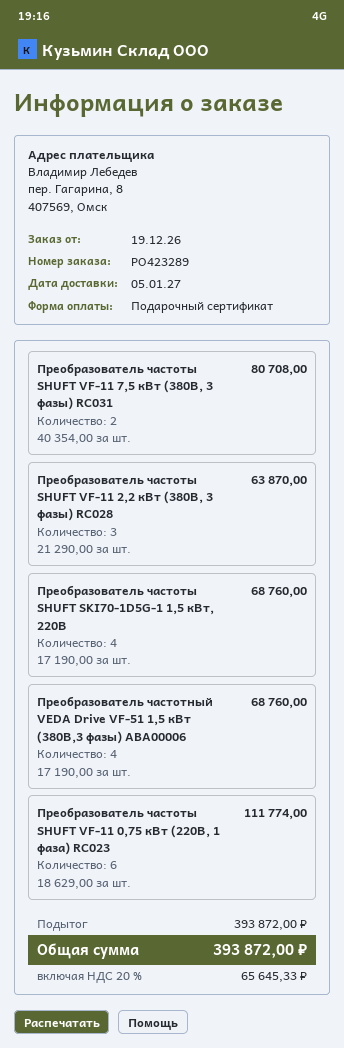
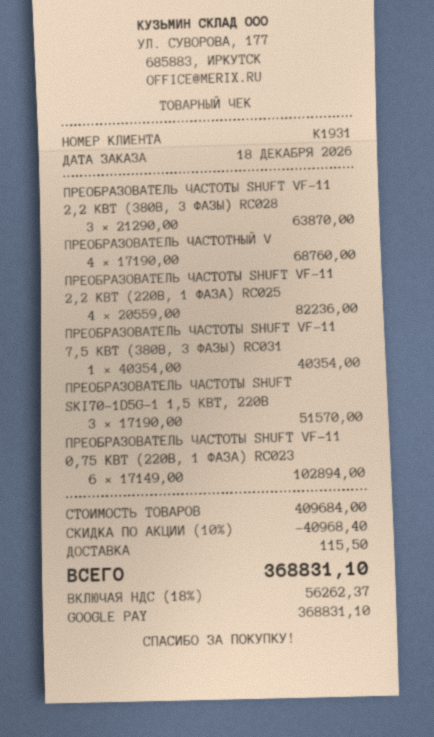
order date: 2026-12-19 -> 2026-12-18
payment method: gift card -> Google Pay
Преобразователь частоты SHUFT VF-11 7,5 кВт (380В, 3 фазы) RC031: 2 x 40354.00 = 80708.00 -> 1 x 40354.00 = 40354.00
Преобразователь частоты SHUFT SKI70-1D5G-1 1,5 кВт, 220В: 4 x 17190.00 = 68760.00 -> 3 x 17190.00 = 51570.00
Преобразователь частоты SHUFT VF-11 0,75 кВт (220В, 1 фаза) RC023: 6 x 18629.00 = 111774.00 -> 6 x 17149.00 = 102894.00
ПРЕОБРАЗОВАТЕЛЬ ЧАСТОТЫ SHUFT VF-11 2,2 КВТ (220В, 1 ФАЗА) RC025: none -> 4 x 20559.00 = 82236.00
subtotal: 393872.00 -> 409684.00
discount: none -> 10% = 40968.40
shipping: none -> 115.50
tax: 20% = 65645.33 -> 18% = 56262.37
total: 393872.00 -> 368831.10

